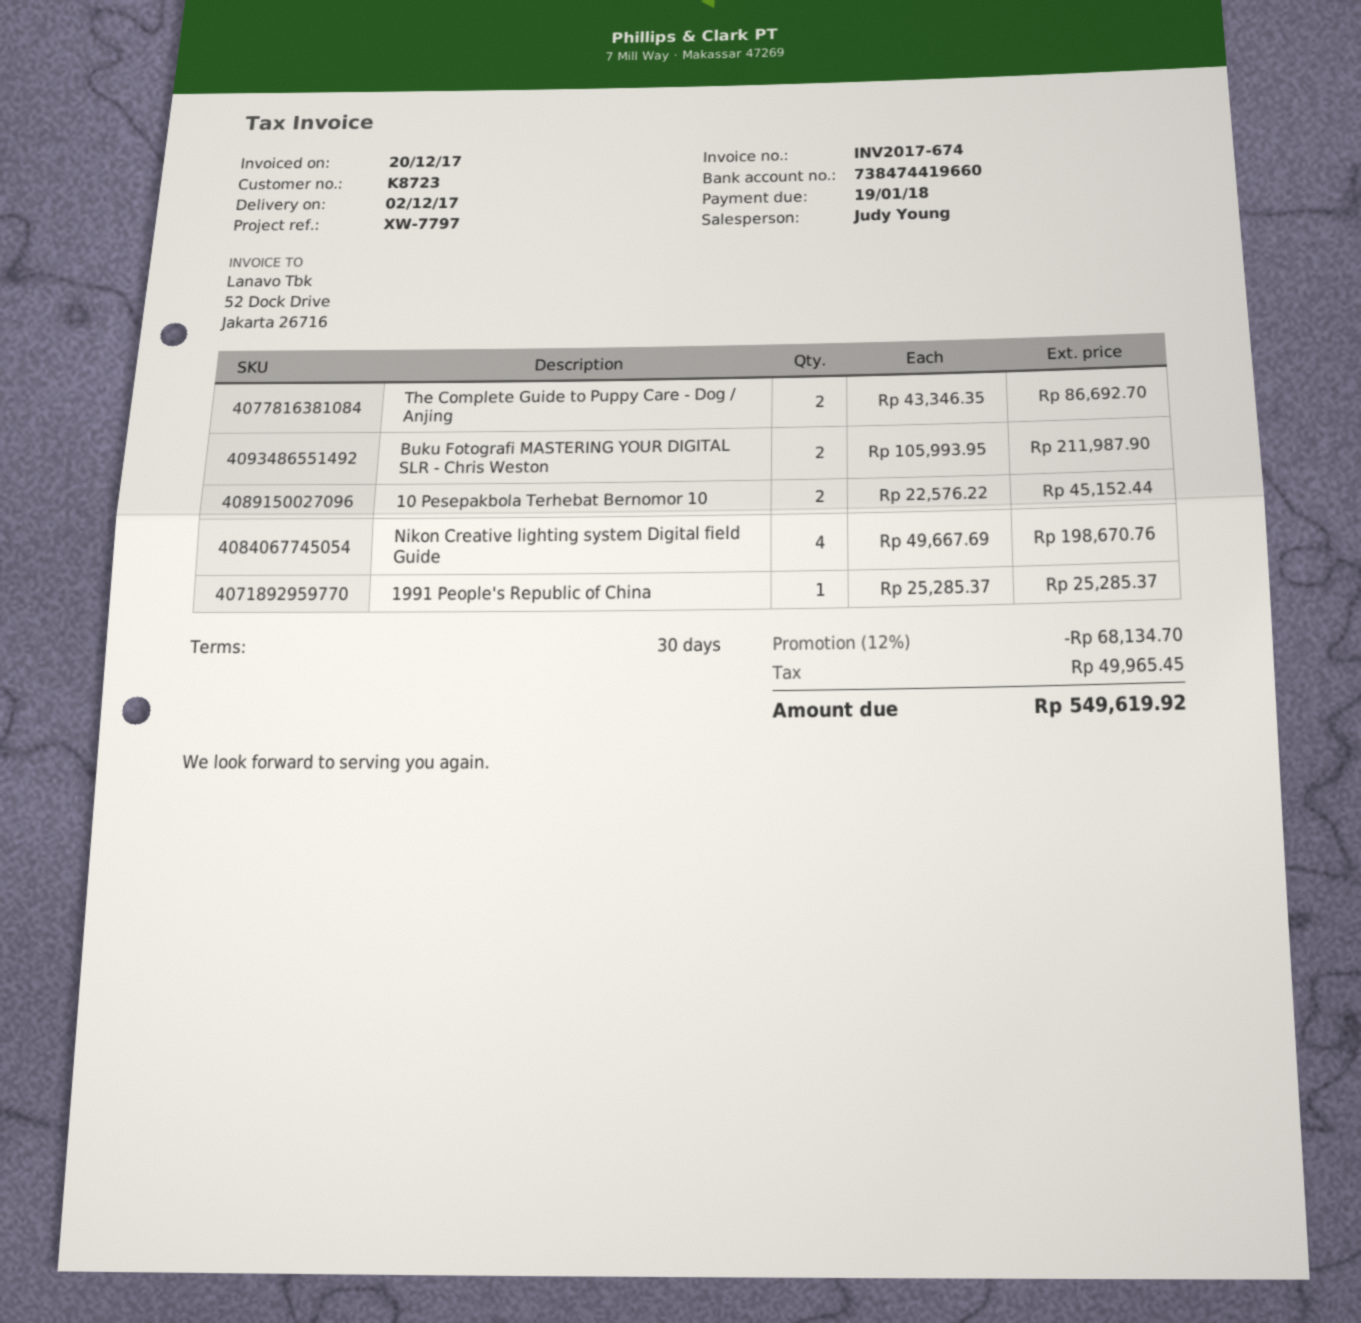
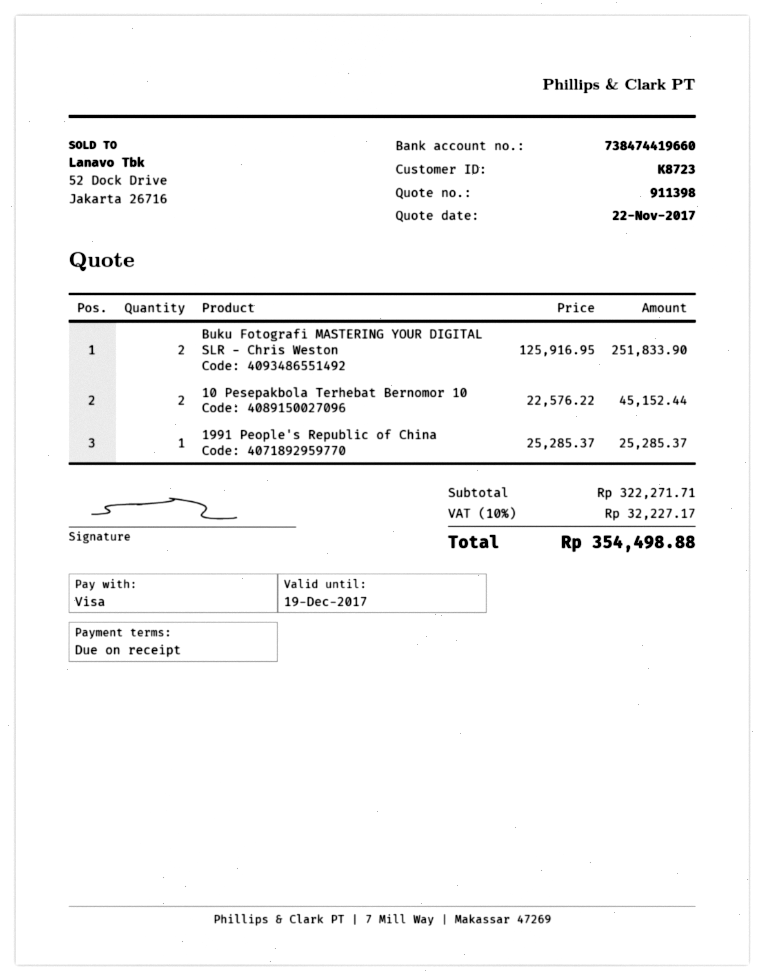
payment terms: 30 days -> on receipt
The Complete Guide to Puppy Care - Dog / Anjing: 2 x 43346.35 = 86692.70 -> none
Buku Fotografi MASTERING YOUR DIGITAL SLR - Chris Weston: 2 x 105993.95 = 211987.90 -> 2 x 125916.95 = 251833.90
Nikon Creative lighting system Digital field Guide: 4 x 49667.69 = 198670.76 -> none
discount: 12% = 68134.70 -> none
tax: 49965.45 -> 32227.17
total: 549619.92 -> 354498.88

